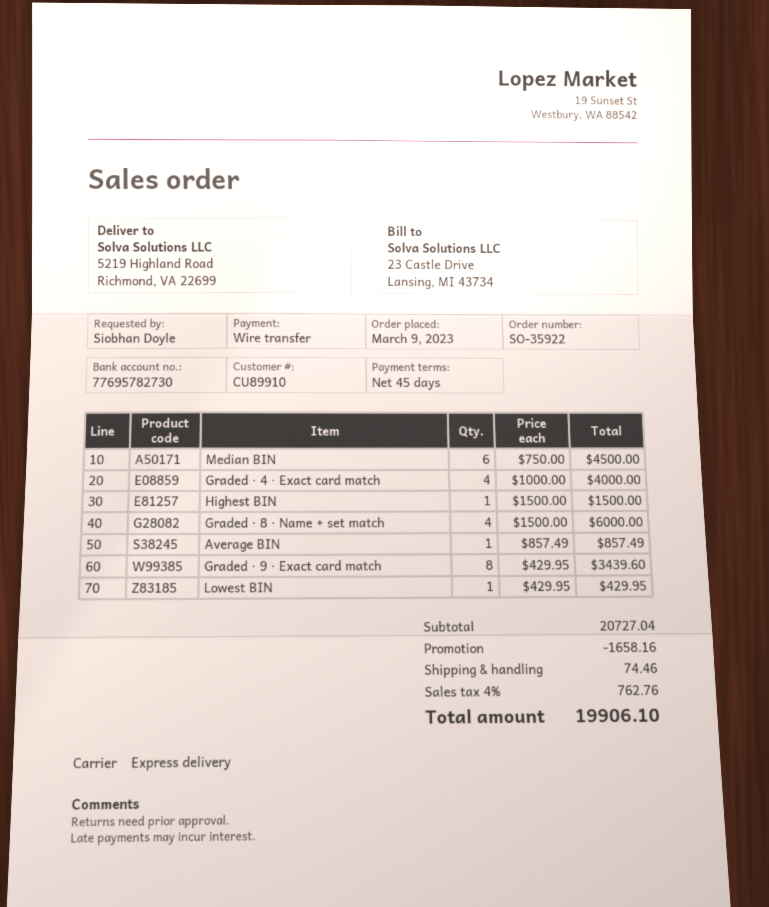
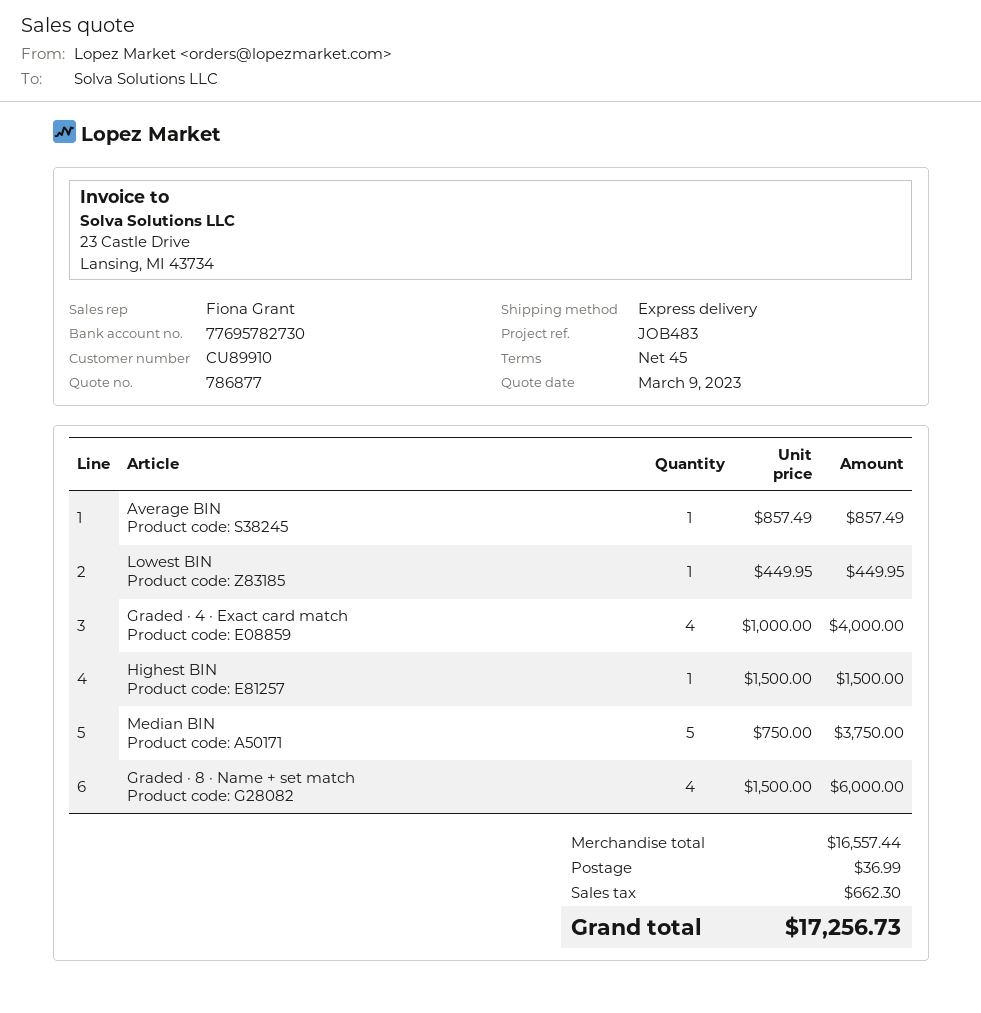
Median BIN: 6 x 750.00 = 4500.00 -> 5 x 750.00 = 3750.00
Graded · 9 · Exact card match: 8 x 429.95 = 3439.60 -> none
Lowest BIN: 1 x 429.95 = 429.95 -> 1 x 449.95 = 449.95
subtotal: 20727.04 -> 16557.44
discount: 1658.16 -> none
shipping: 74.46 -> 36.99
tax: 762.76 -> 662.30
total: 19906.10 -> 17256.73

